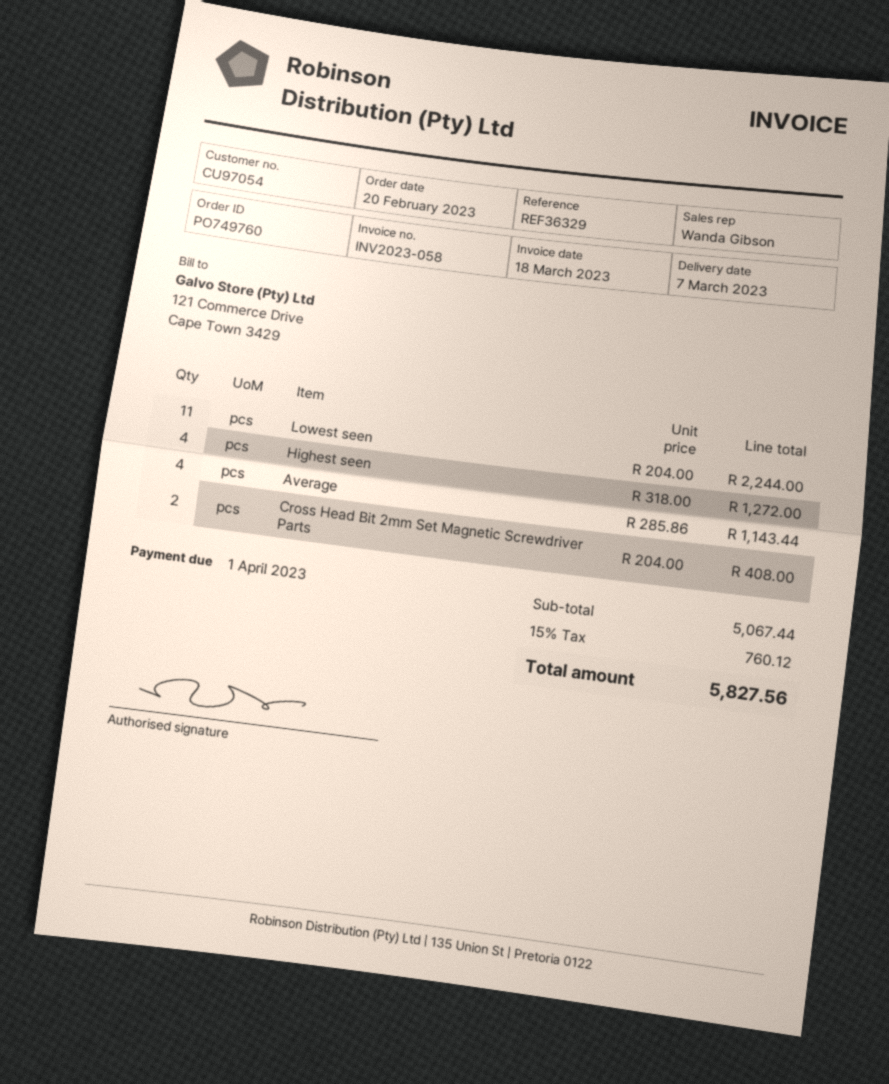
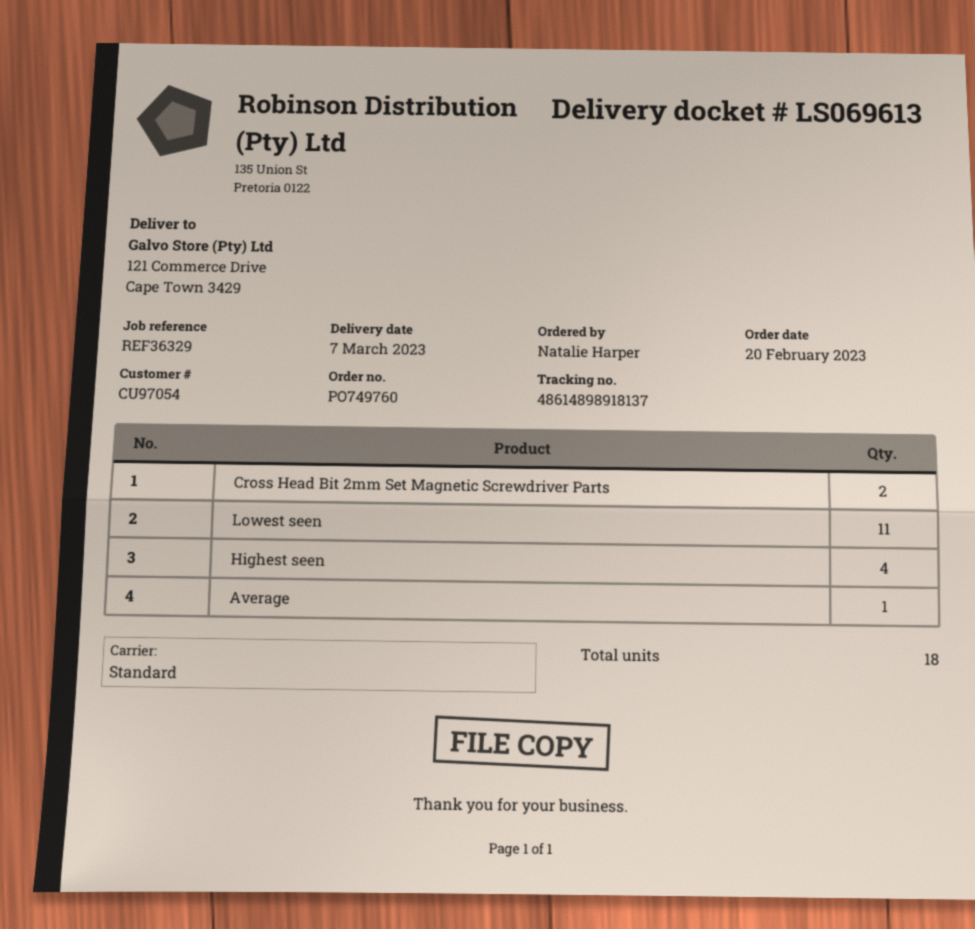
Average: 4 -> 1

